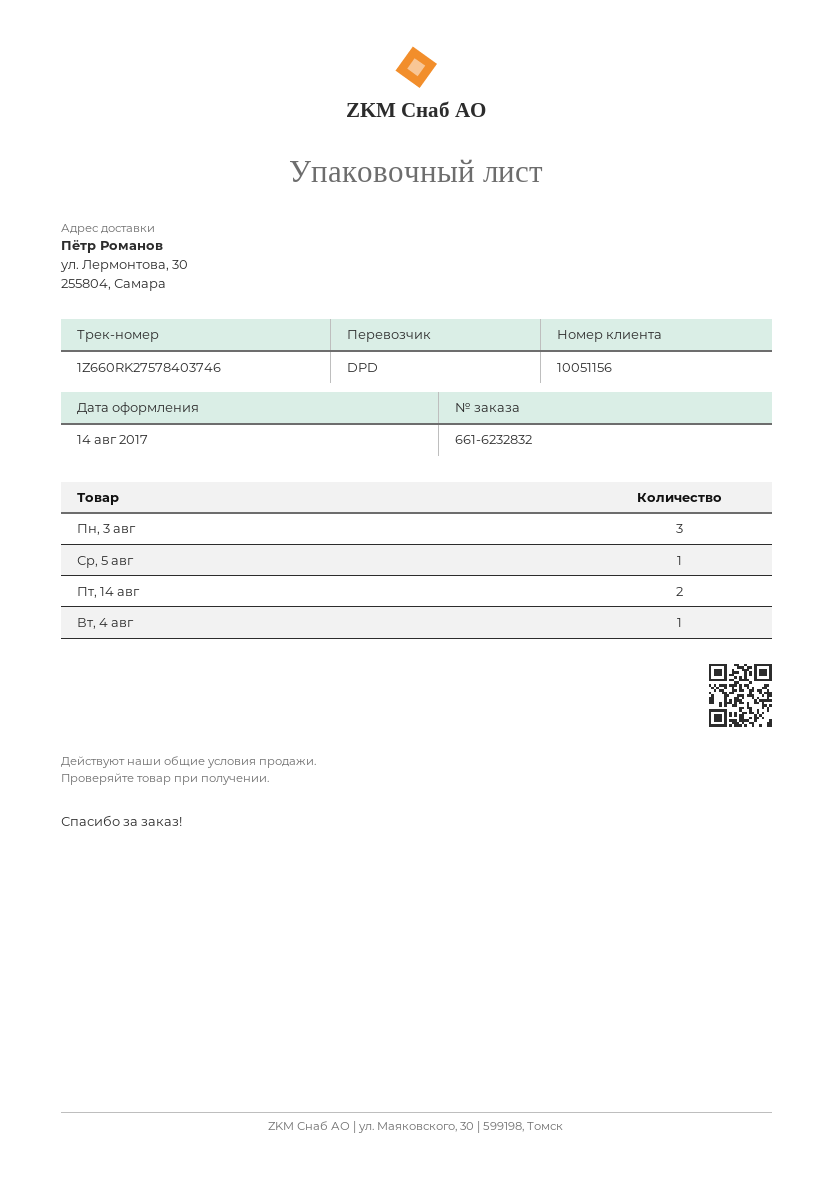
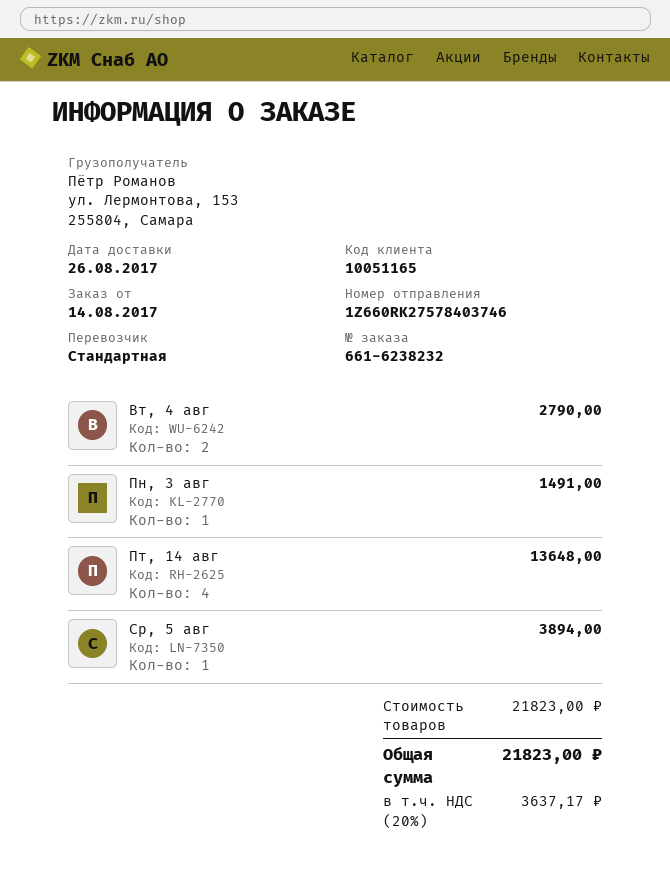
order number: 661-6232832 -> 661-6238232
customer number: 10051156 -> 10051165
shipping method: DPD -> standard
ship to: ул. Лермонтова, 30, 255804, Самара -> ул. Лермонтова, 153, 255804, Самара
Пн, 3 авг: 3 -> 1
Пт, 14 авг: 2 -> 4
Вт, 4 авг: 1 -> 2

